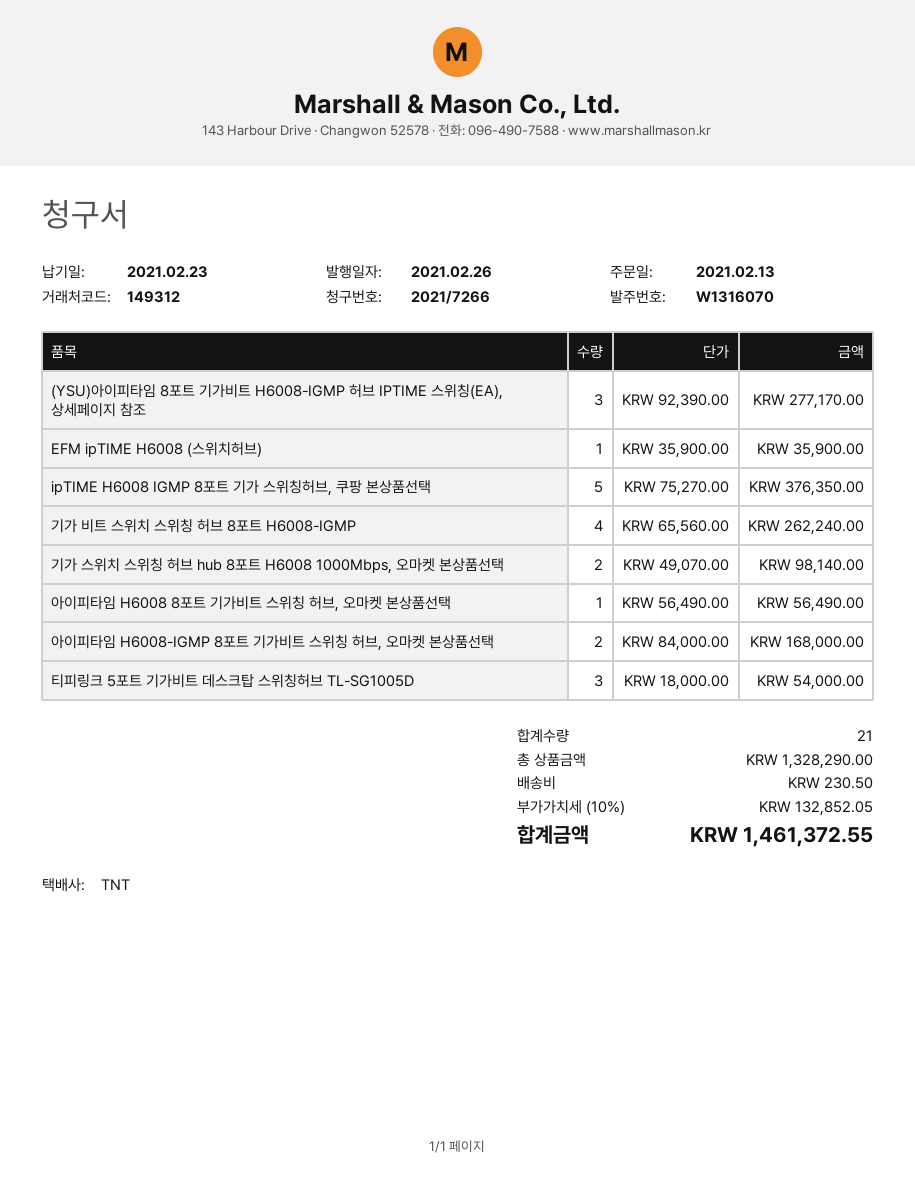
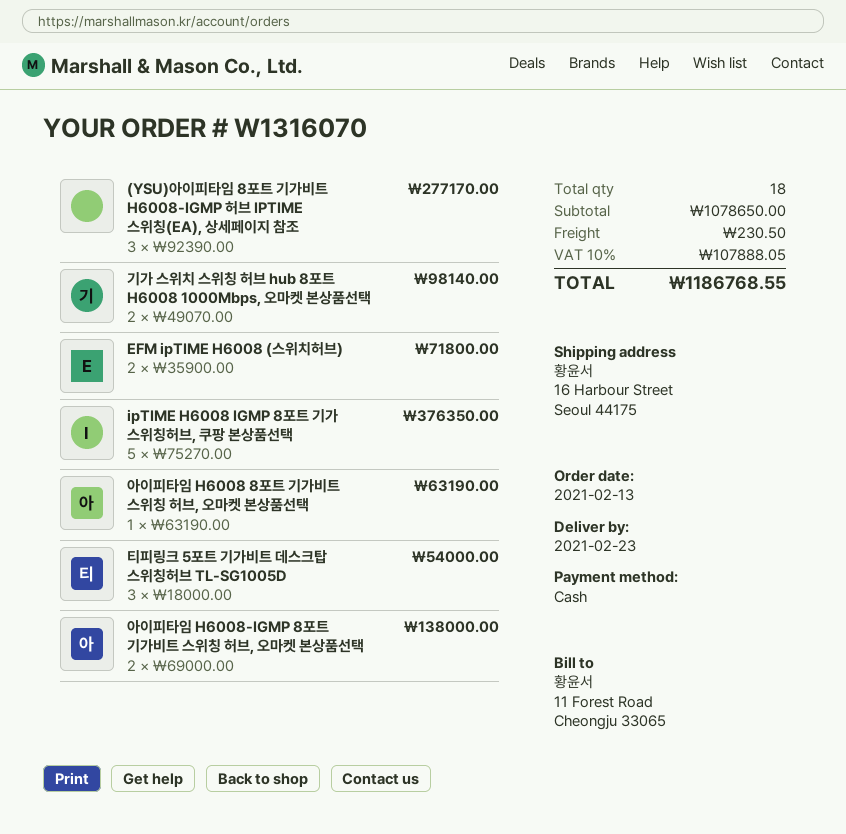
EFM ipTIME H6008 (스위치허브): 1 x 35900.00 = 35900.00 -> 2 x 35900.00 = 71800.00
기가 비트 스위치 스위칭 허브 8포트 H6008-IGMP: 4 x 65560.00 = 262240.00 -> none
아이피타임 H6008 8포트 기가비트 스위칭 허브, 오마켓 본상품선택: 1 x 56490.00 = 56490.00 -> 1 x 63190.00 = 63190.00
아이피타임 H6008-IGMP 8포트 기가비트 스위칭 허브, 오마켓 본상품선택: 2 x 84000.00 = 168000.00 -> 2 x 69000.00 = 138000.00
total quantity: 21 -> 18
subtotal: 1328290.00 -> 1078650.00
tax: 10% = 132852.05 -> 10% = 107888.05
total: 1461372.55 -> 1186768.55

